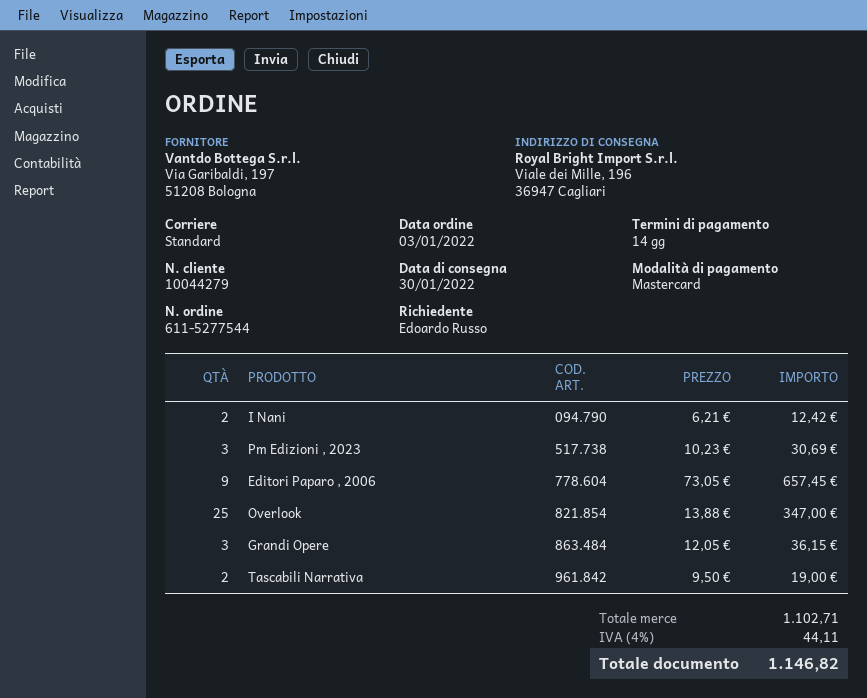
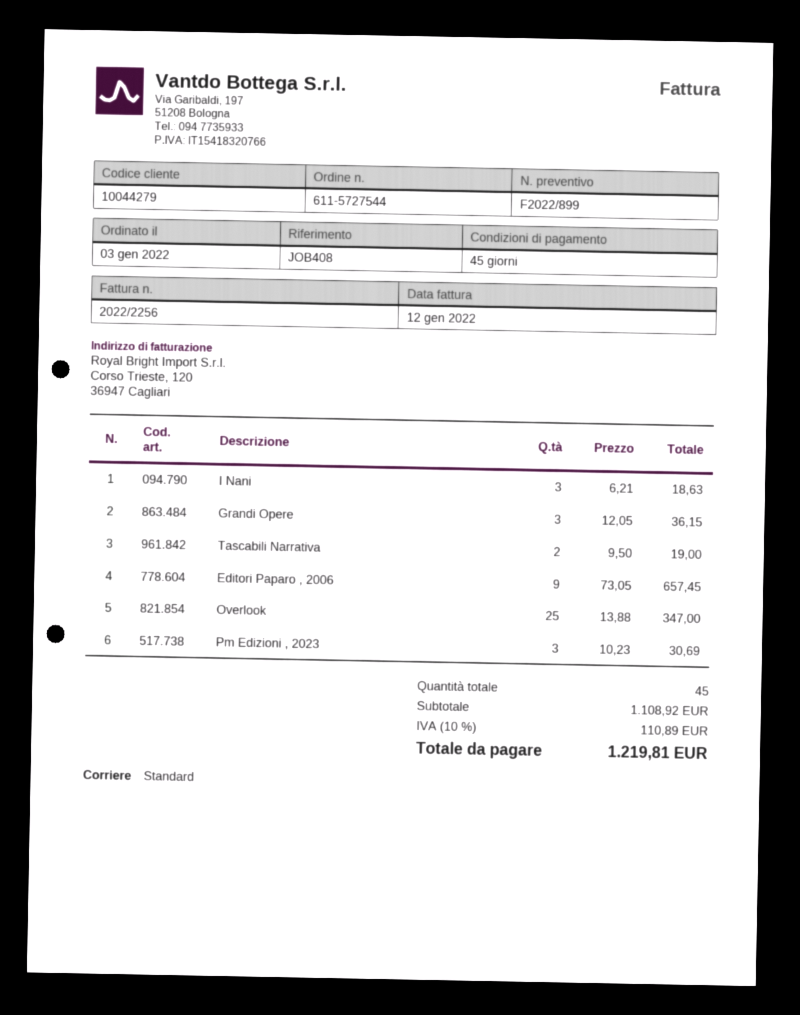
order number: 611-5277544 -> 611-5727544
payment terms: 14 days -> 45 days
I Nani: 2 x 6.21 = 12.42 -> 3 x 6.21 = 18.63
subtotal: 1102.71 -> 1108.92
tax: 4% = 44.11 -> 10% = 110.89
total: 1146.82 -> 1219.81

